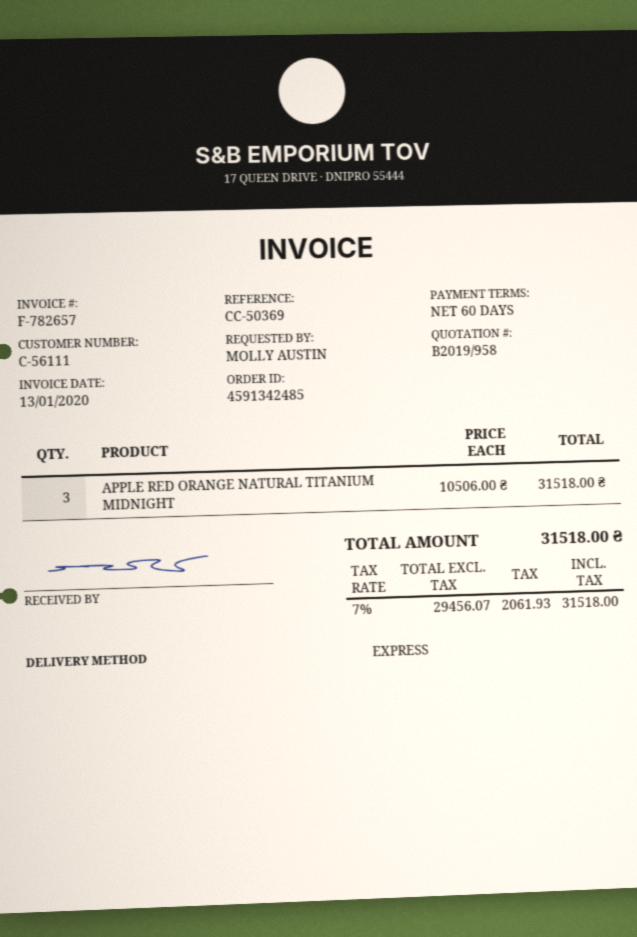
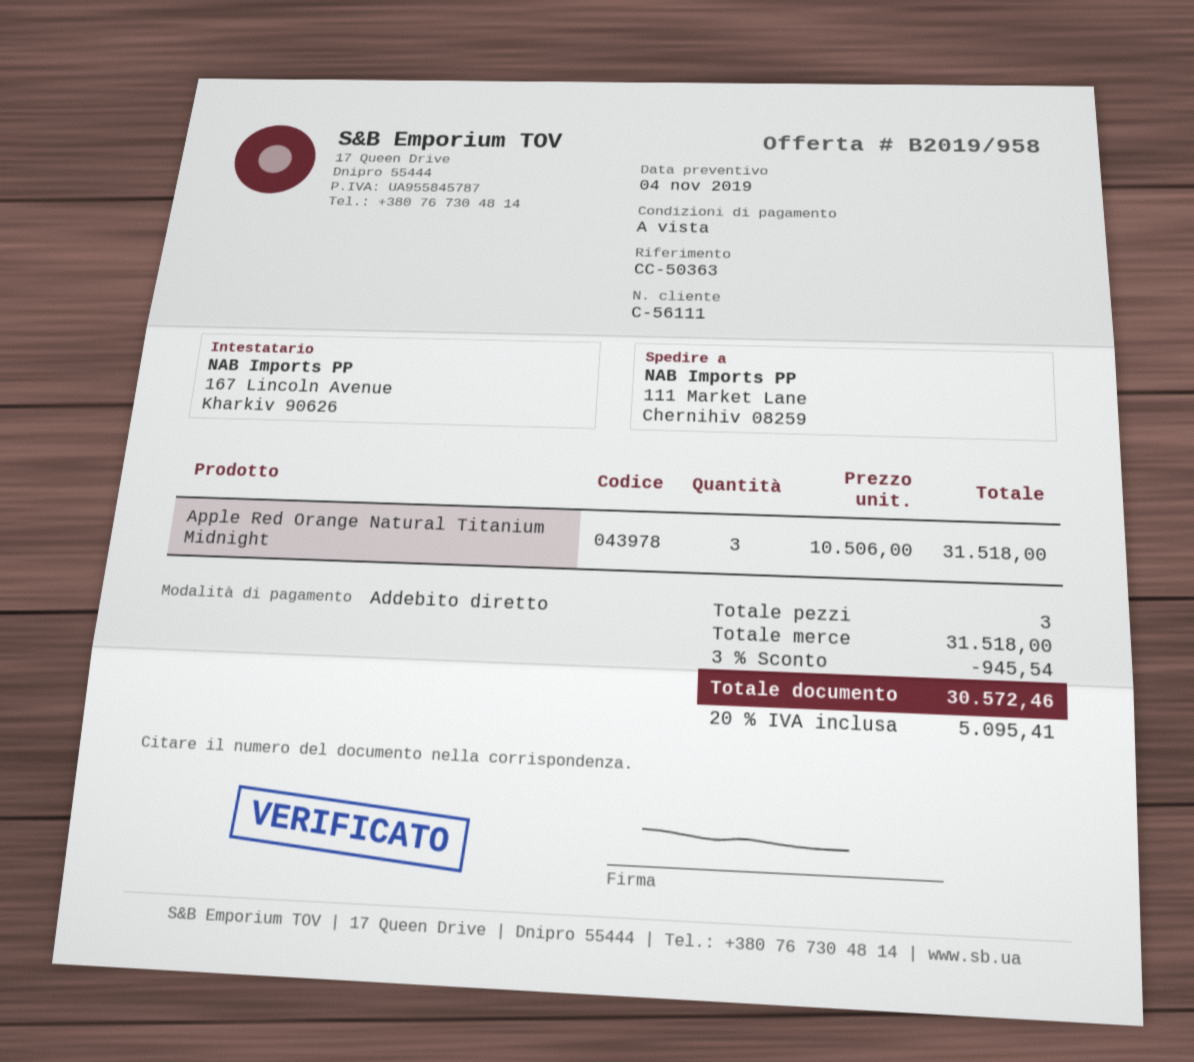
payment terms: 60 days -> on receipt
reference: CC-50369 -> CC-50363
discount: none -> 3% = 945.54
tax: 7% = 2061.93 -> 20% = 5095.41
total: 31518.00 -> 30572.46

